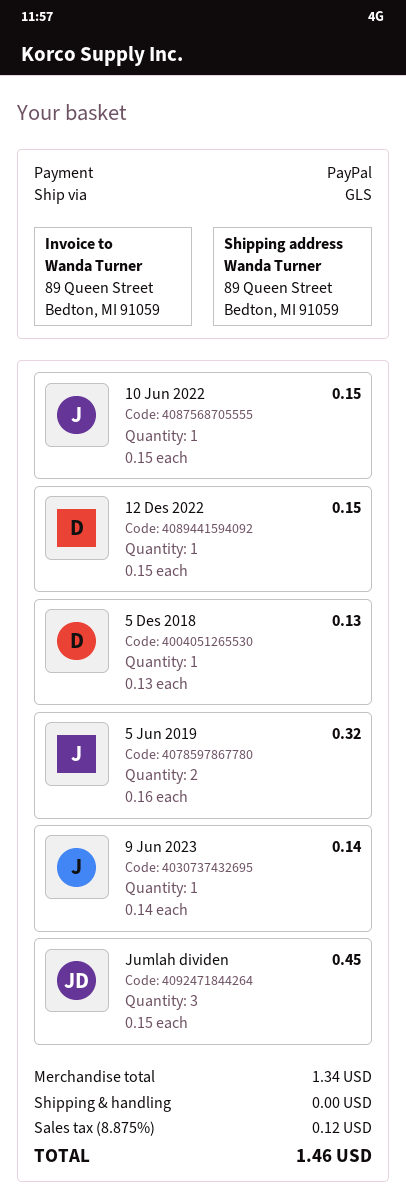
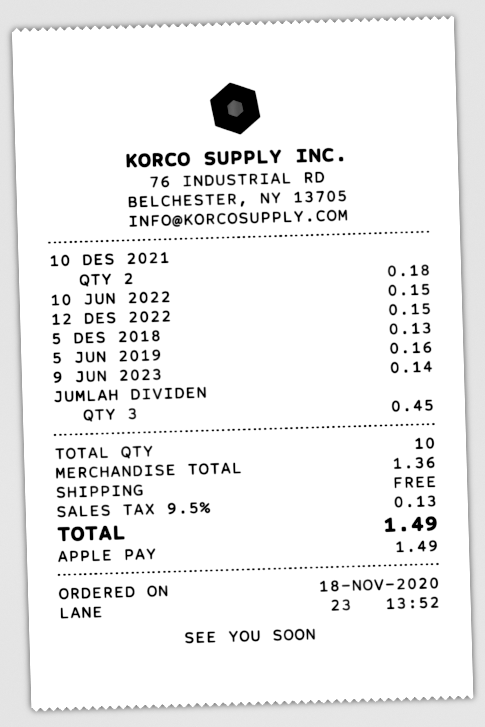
payment method: PayPal -> Apple Pay
5 Jun 2019: 2 for 0.32 -> 1 for 0.16
10 DES 2021: none -> 2 for 0.18
subtotal: 1.34 -> 1.36
tax: 8.875% = 0.12 -> 9.5% = 0.13
total: 1.46 -> 1.49

